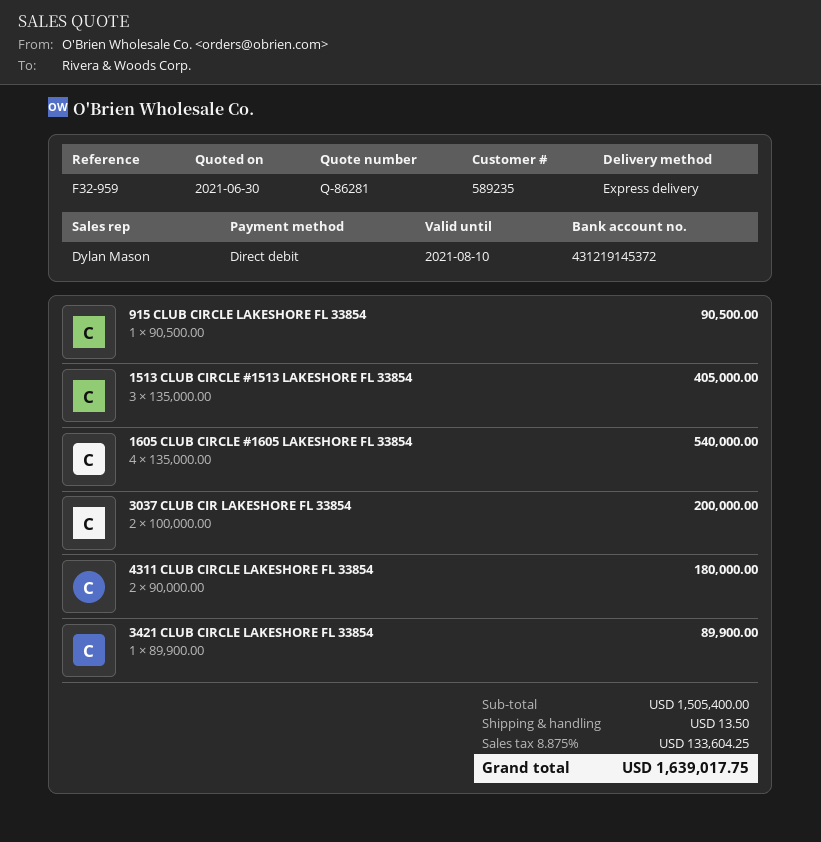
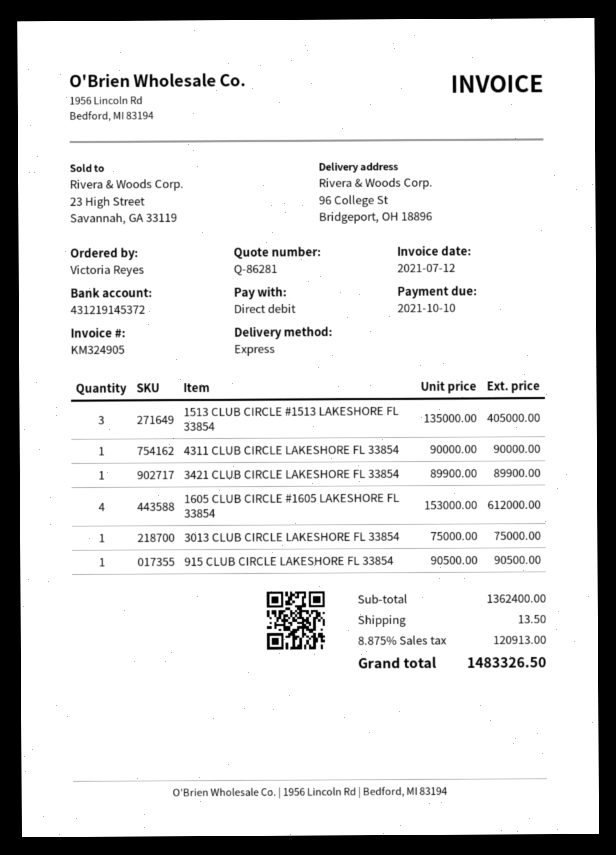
1605 CLUB CIRCLE #1605 LAKESHORE FL 33854: 4 x 135000.00 = 540000.00 -> 4 x 153000.00 = 612000.00
3037 CLUB CIR LAKESHORE FL 33854: 2 x 100000.00 = 200000.00 -> none
4311 CLUB CIRCLE LAKESHORE FL 33854: 2 x 90000.00 = 180000.00 -> 1 x 90000.00 = 90000.00
3013 CLUB CIRCLE LAKESHORE FL 33854: none -> 1 x 75000.00 = 75000.00
subtotal: 1505400.00 -> 1362400.00
tax: 8.875% = 133604.25 -> 8.875% = 120913.00
total: 1639017.75 -> 1483326.50

